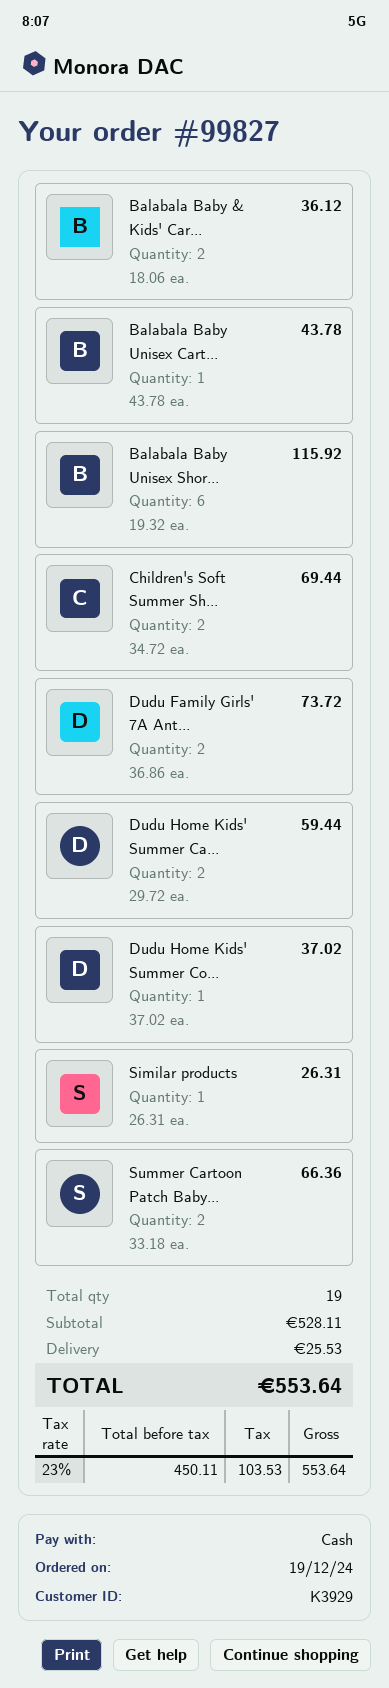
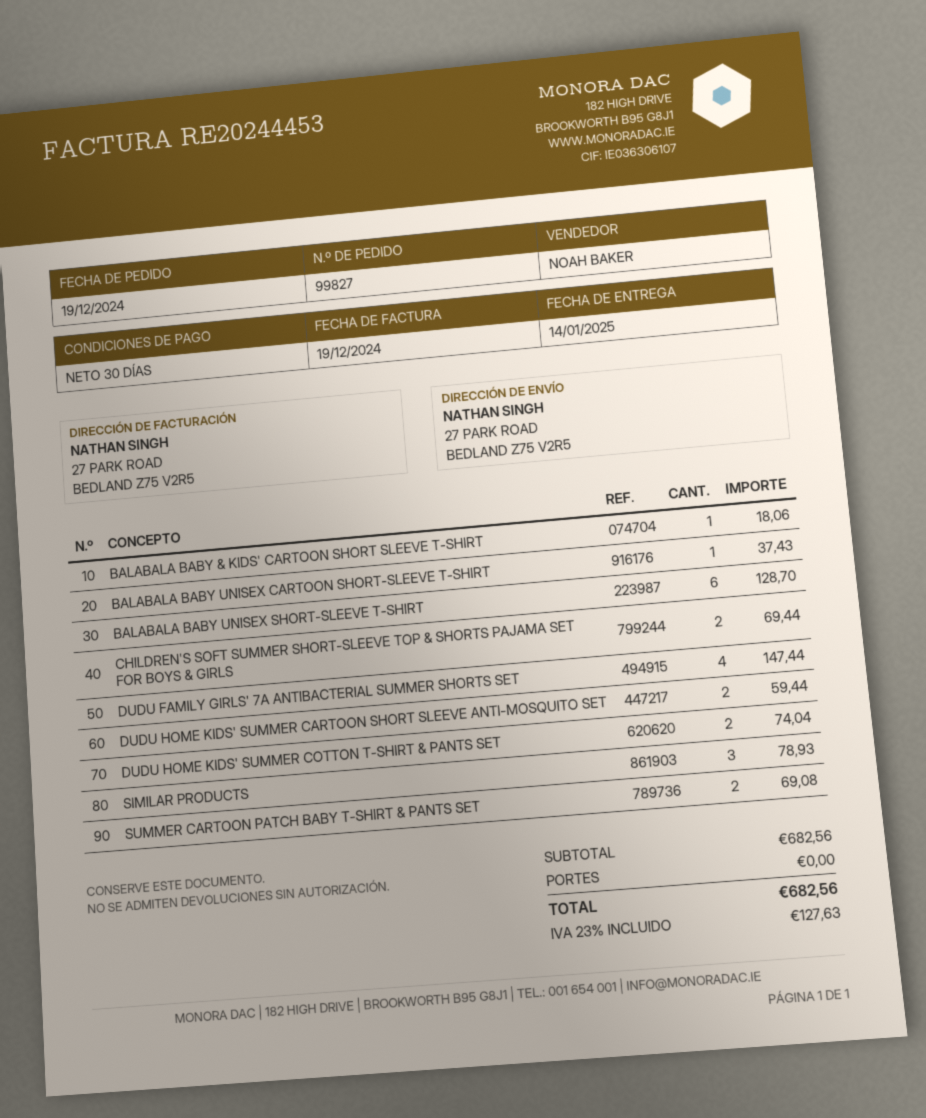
Balabala Baby & Kids' Car...: 2 for 36.12 -> 1 for 18.06
Balabala Baby Unisex Cart...: 1 for 43.78 -> 1 for 37.43
Balabala Baby Unisex Shor...: 6 for 115.92 -> 6 for 128.70
Dudu Family Girls' 7A Ant...: 2 for 73.72 -> 4 for 147.44
Dudu Home Kids' Summer Co...: 1 for 37.02 -> 2 for 74.04
Similar products: 1 for 26.31 -> 3 for 78.93
Summer Cartoon Patch Baby...: 2 for 66.36 -> 2 for 69.08
subtotal: 528.11 -> 682.56
shipping: 25.53 -> 0.00
tax: 23% = 103.53 -> 23% = 127.63
total: 553.64 -> 682.56

